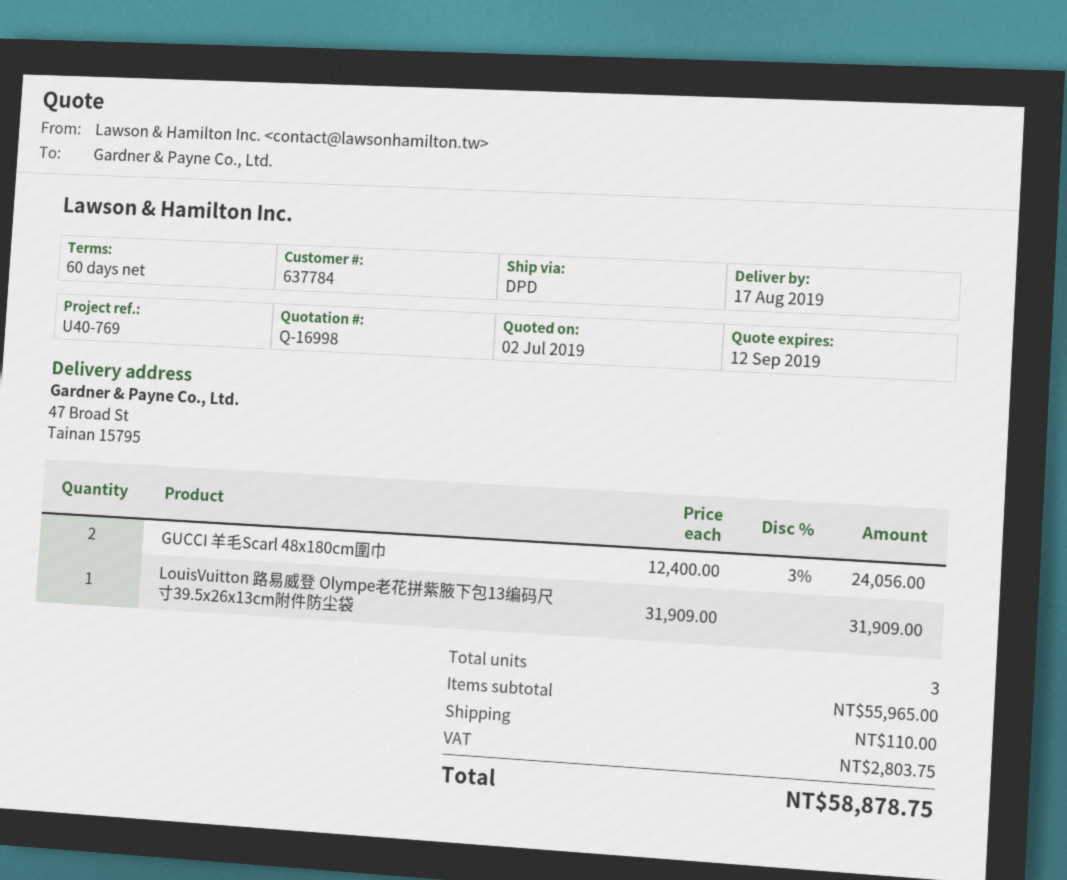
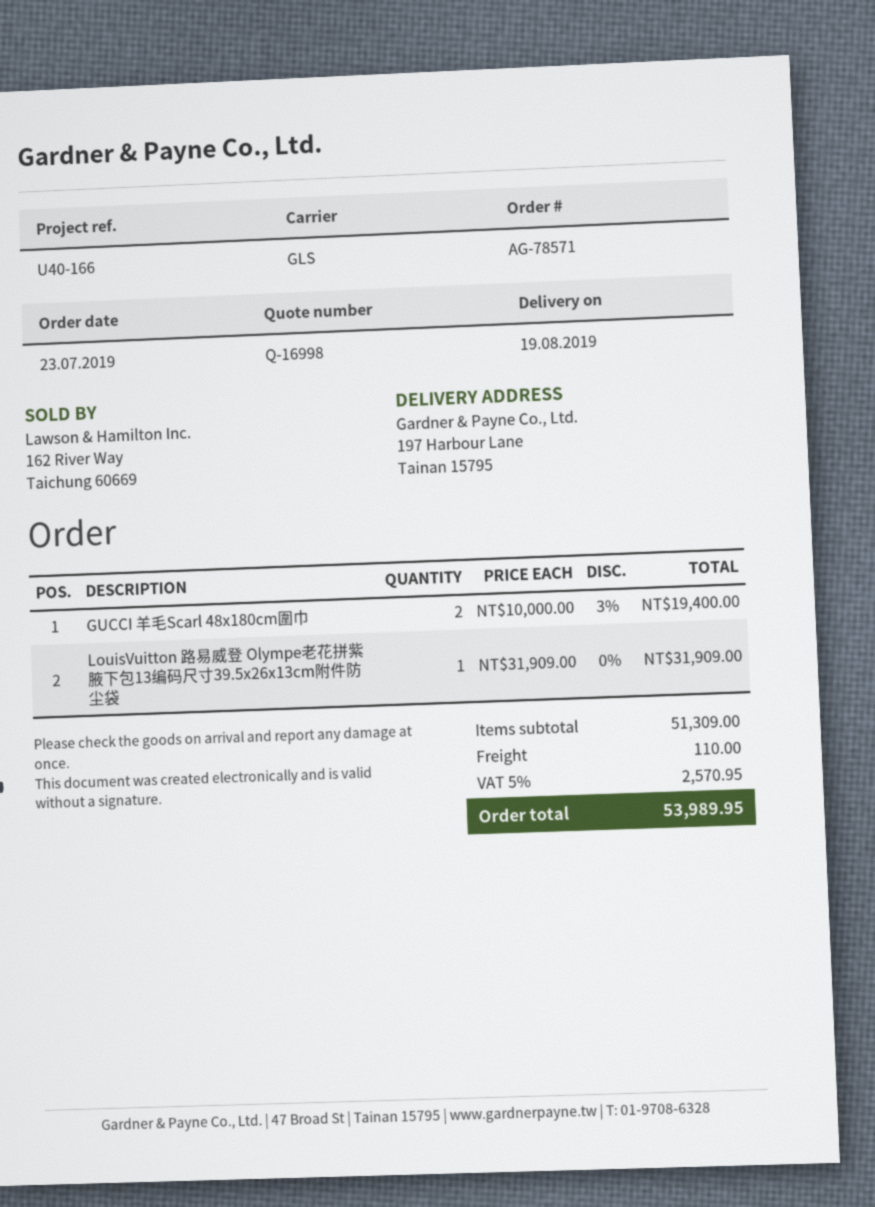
delivery date: 2019-08-17 -> 2019-08-19
reference: U40-769 -> U40-166
shipping method: DPD -> GLS
ship to: 47 Broad St, Tainan 15795 -> 197 Harbour Lane, Tainan 15795
GUCCI 羊毛Scarl 48x180cm圍巾: 2 x 12400.00 - 3% = 24056.00 -> 2 x 10000.00 - 3% = 19400.00
subtotal: 55965.00 -> 51309.00
tax: 2803.75 -> 2570.95
total: 58878.75 -> 53989.95

